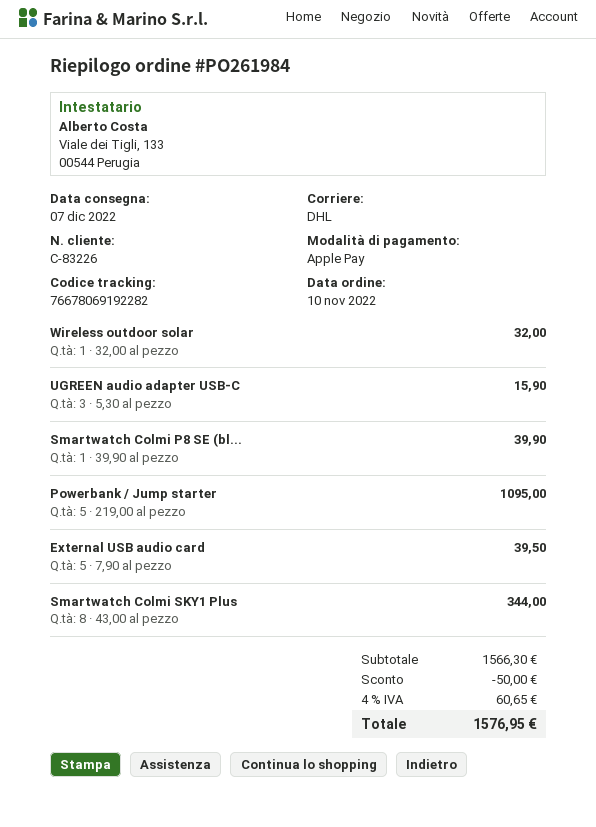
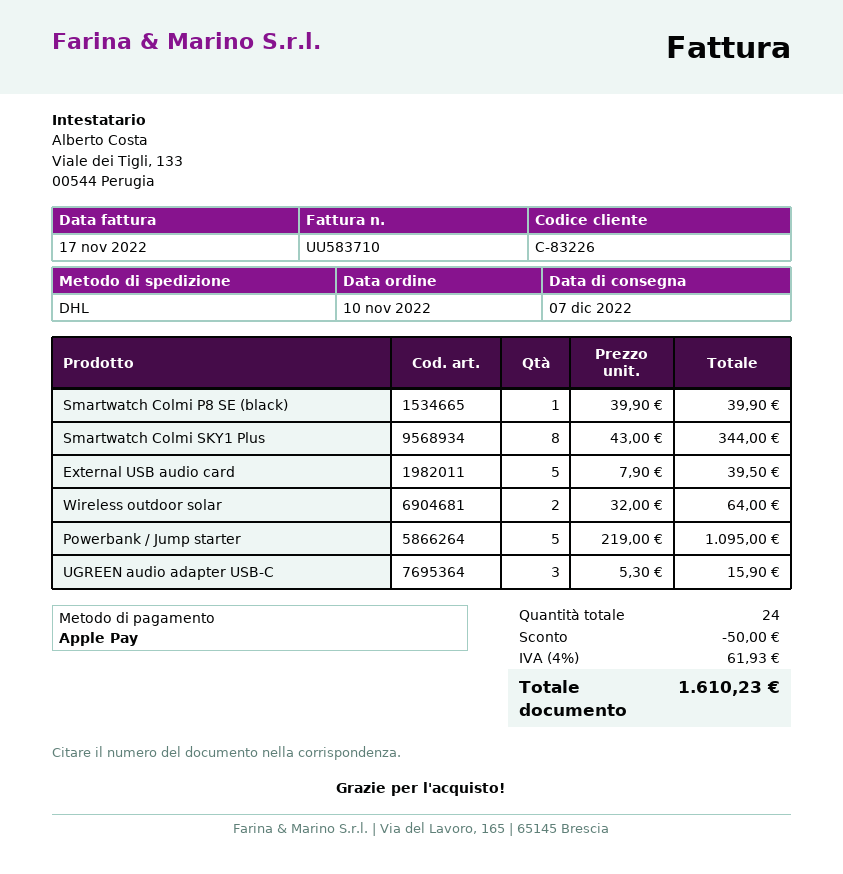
Wireless outdoor solar: 1 x 32.00 = 32.00 -> 2 x 32.00 = 64.00
tax: 4% = 60.65 -> 4% = 61.93
total: 1576.95 -> 1610.23

